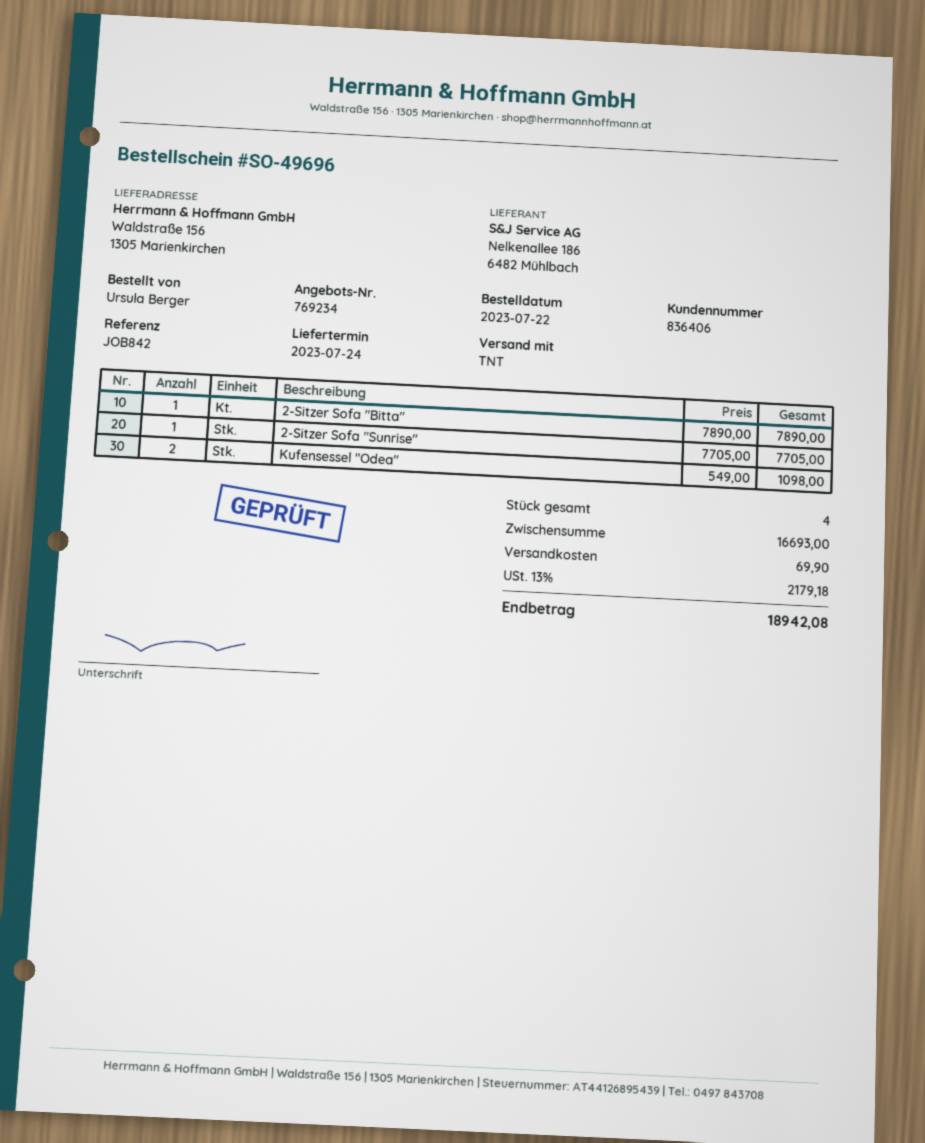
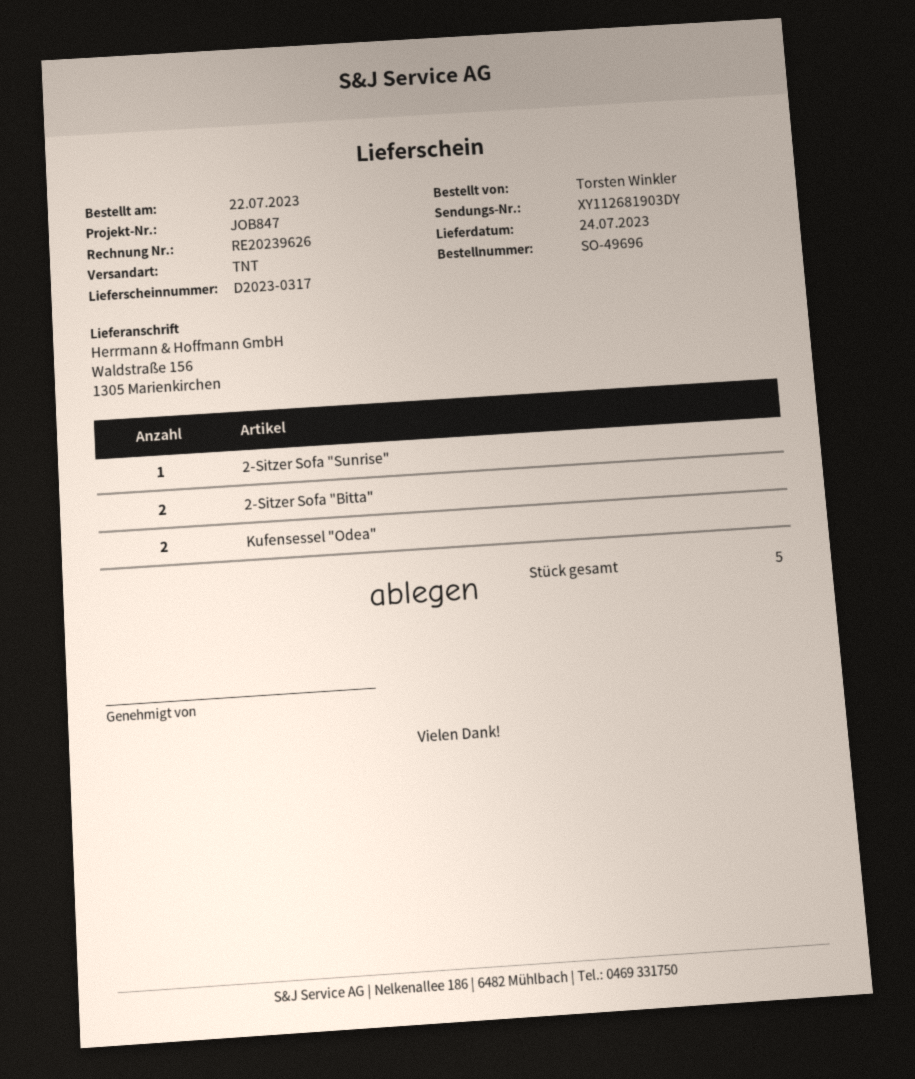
reference: JOB842 -> JOB847
ordered by: Ursula Berger -> Torsten Winkler
2-Sitzer Sofa "Bitta": 1 -> 2
total quantity: 4 -> 5

